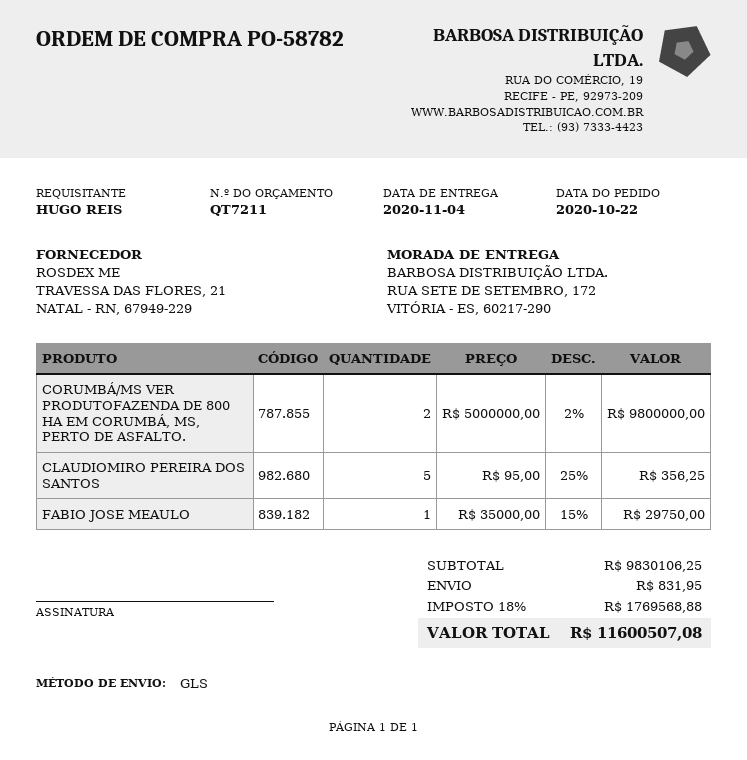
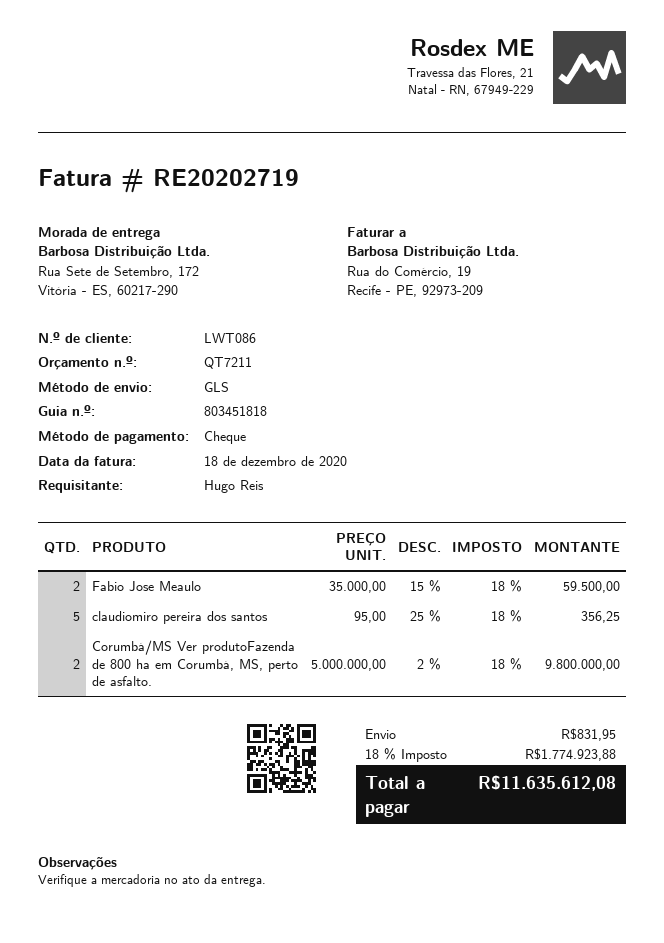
FABIO JOSE MEAULO: 1 x 35000.00 - 15% = 29750.00 -> 2 x 35000.00 - 15% = 59500.00
tax: 18% = 1769568.88 -> 18% = 1774923.88
total: 11600507.08 -> 11635612.08

